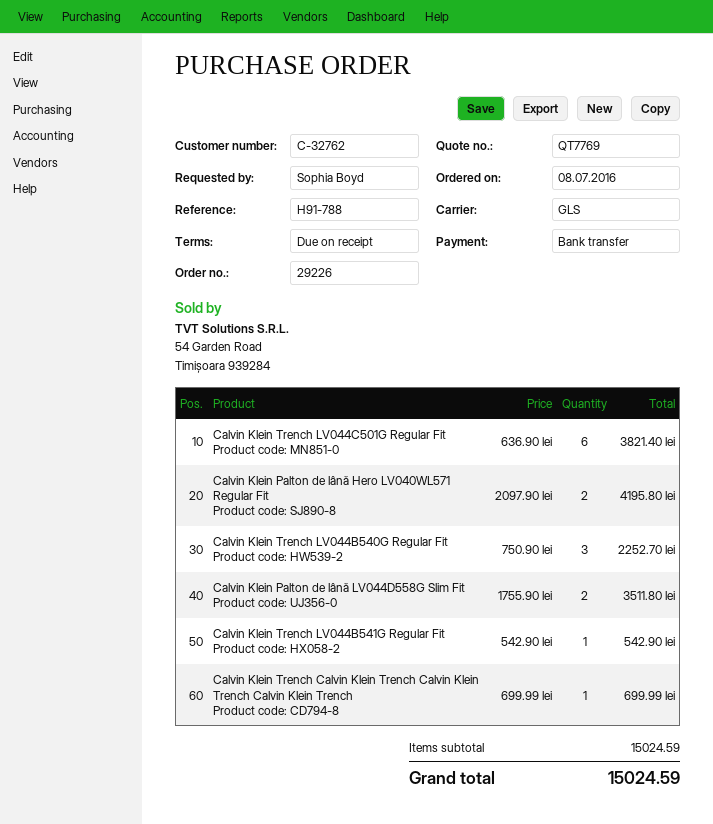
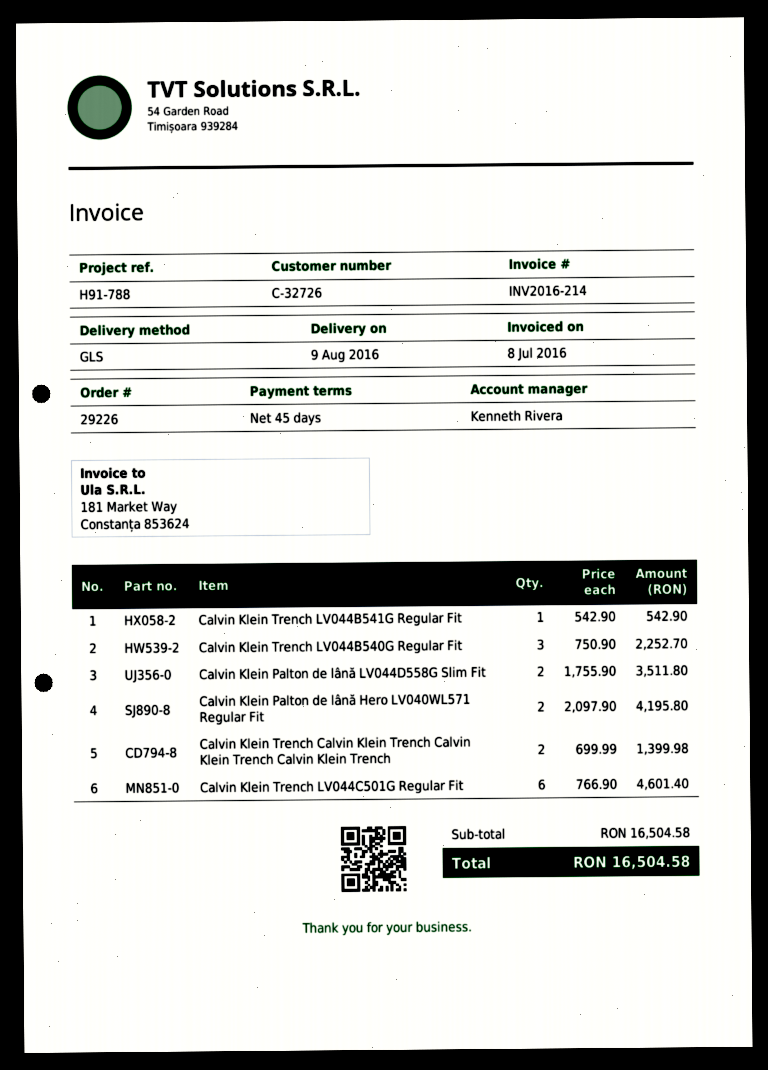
payment terms: on receipt -> 45 days
customer number: C-32762 -> C-32726
Calvin Klein Trench LV044C501G Regular Fit: 6 x 636.90 = 3821.40 -> 6 x 766.90 = 4601.40
Calvin Klein Trench Calvin Klein Trench Calvin Klein Trench Calvin Klein Trench: 1 x 699.99 = 699.99 -> 2 x 699.99 = 1399.98
subtotal: 15024.59 -> 16504.58
total: 15024.59 -> 16504.58

